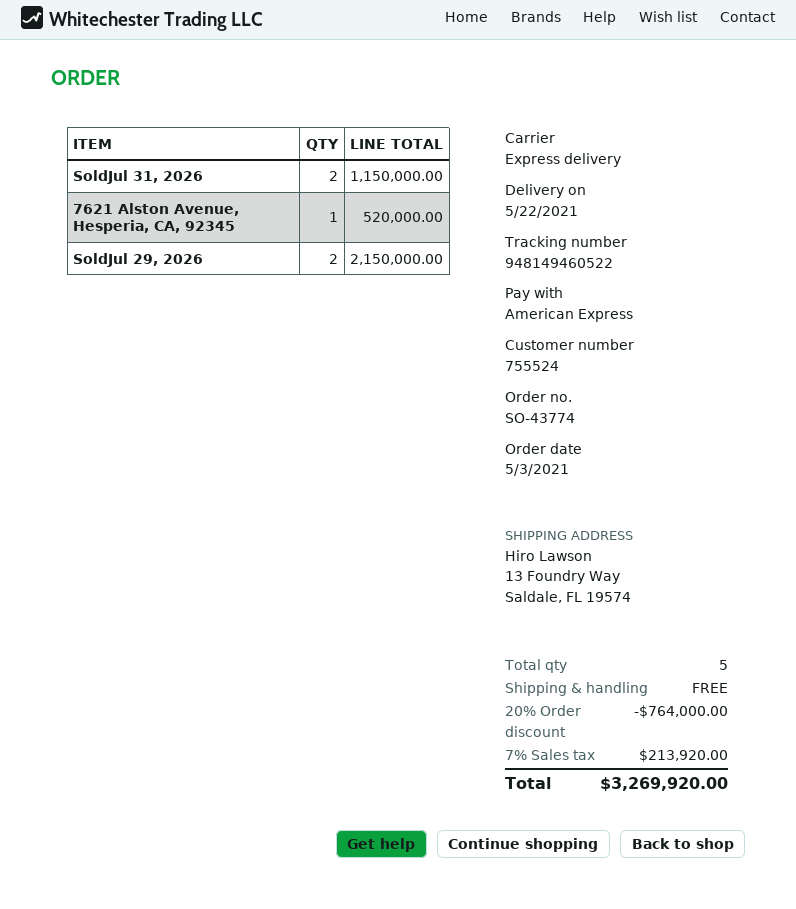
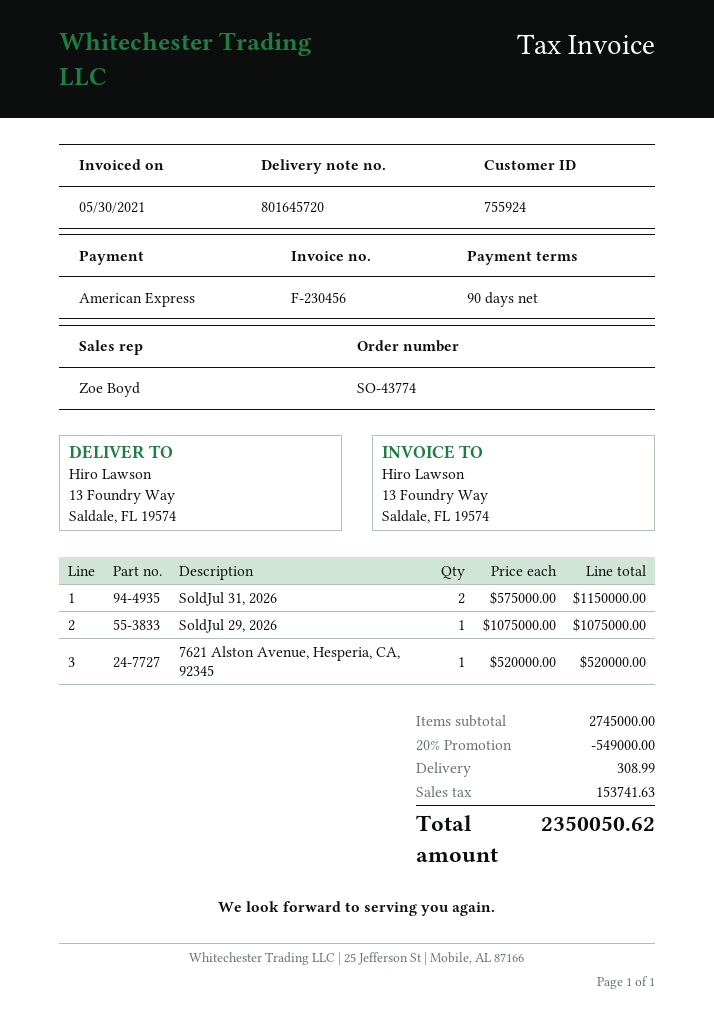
customer number: 755524 -> 755924
SoldJul 29, 2026: 2 for 2150000.00 -> 1 for 1075000.00
discount: 20% = 764000.00 -> 20% = 549000.00
shipping: 0.00 -> 308.99
tax: 213920.00 -> 153741.63
total: 3269920.00 -> 2350050.62

